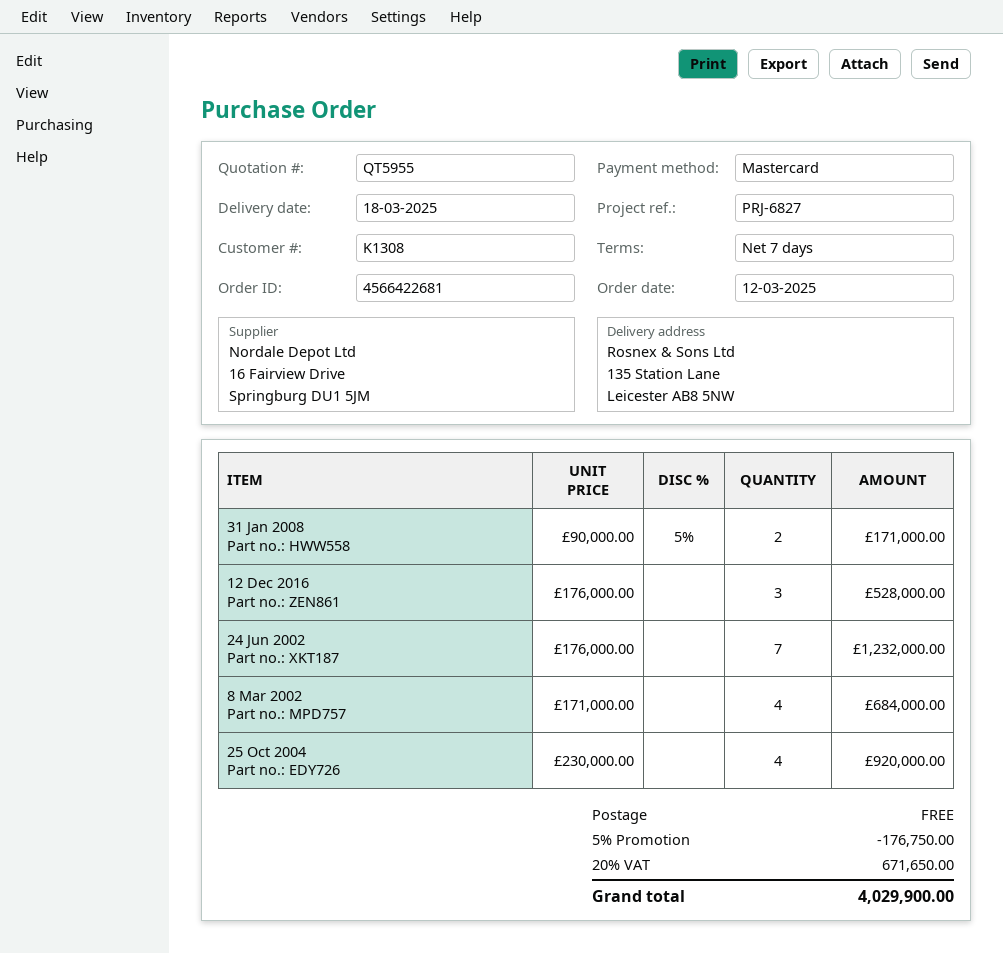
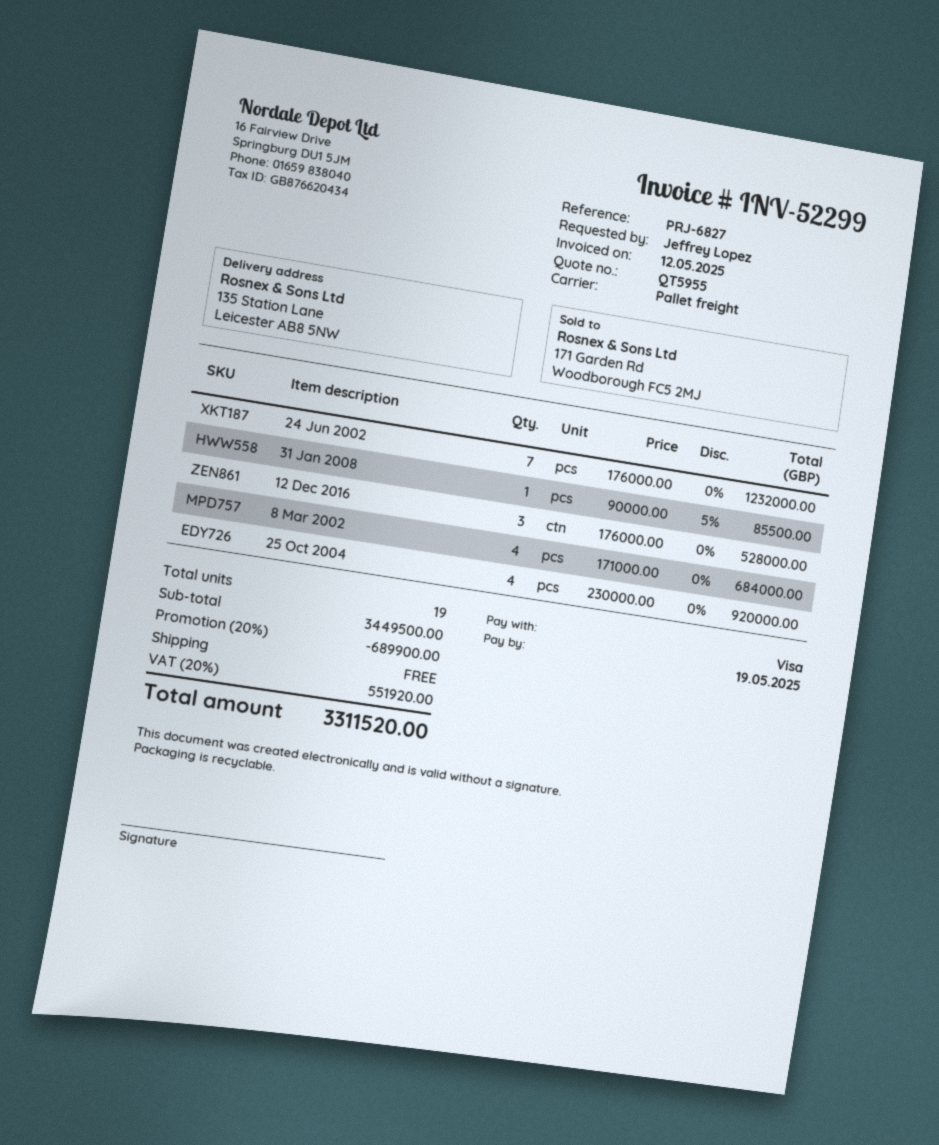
payment method: Mastercard -> Visa
31 Jan 2008: 2 x 90000.00 - 5% = 171000.00 -> 1 x 90000.00 - 5% = 85500.00
discount: 5% = 176750.00 -> 20% = 689900.00
tax: 20% = 671650.00 -> 20% = 551920.00
total: 4029900.00 -> 3311520.00

